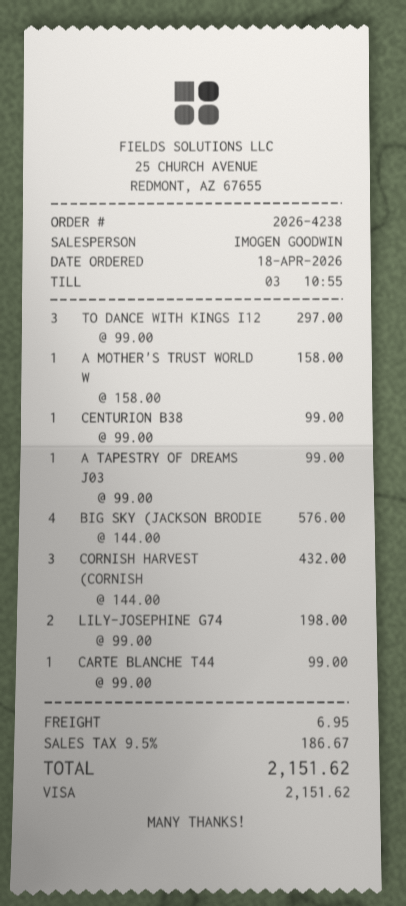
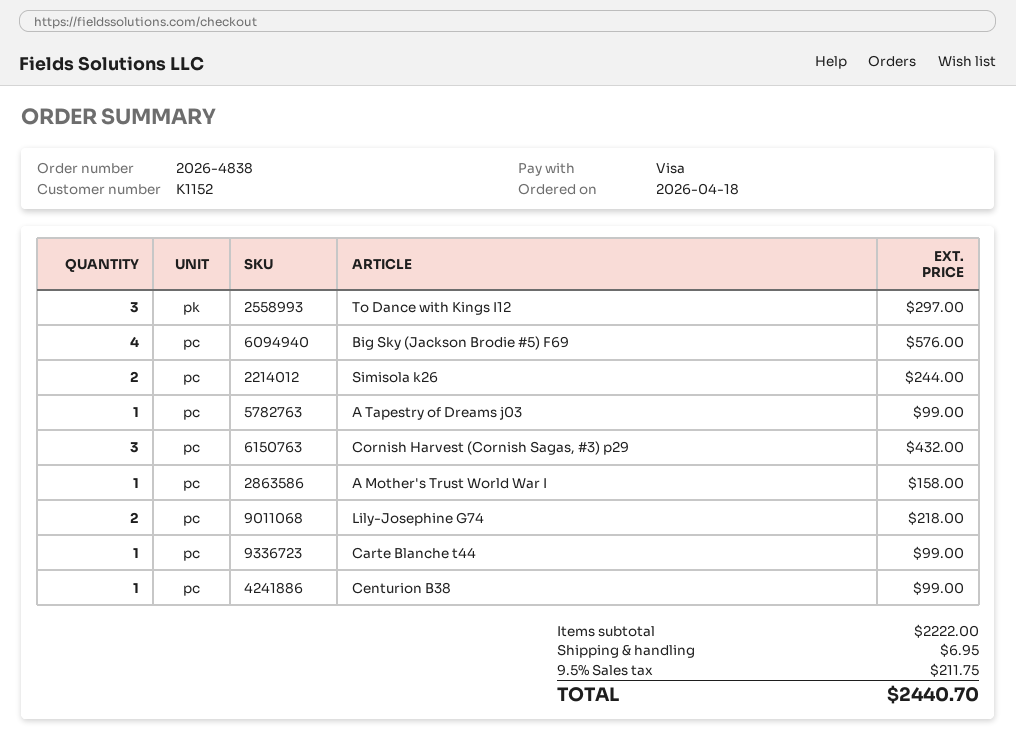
order number: 2026-4238 -> 2026-4838
LILY-JOSEPHINE G74: 2 for 198.00 -> 2 for 218.00
Simisola k26: none -> 2 for 244.00
tax: 9.5% = 186.67 -> 9.5% = 211.75
total: 2151.62 -> 2440.70

